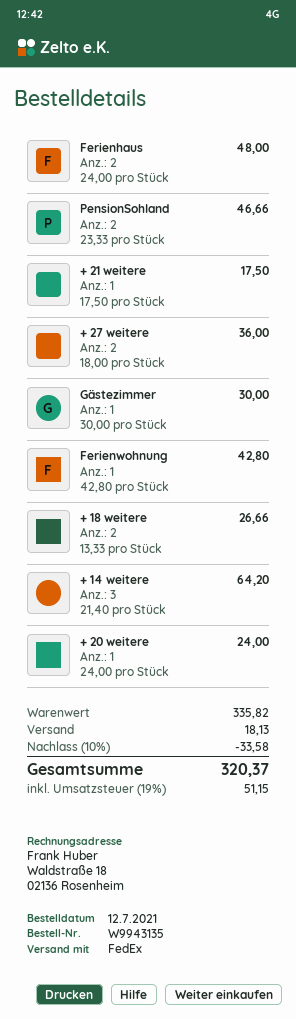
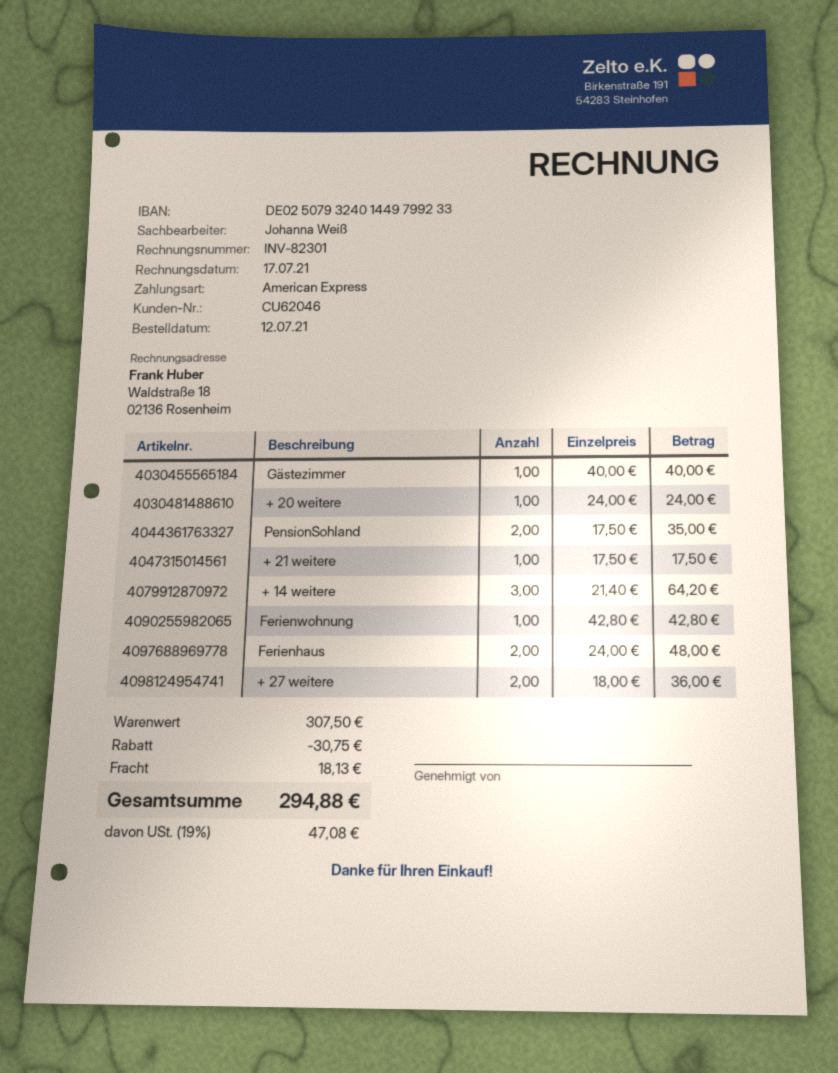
PensionSohland: 2 x 23.33 = 46.66 -> 2 x 17.50 = 35.00
Gästezimmer: 1 x 30.00 = 30.00 -> 1 x 40.00 = 40.00
+ 18 weitere: 2 x 13.33 = 26.66 -> none
subtotal: 335.82 -> 307.50
discount: 33.58 -> 30.75
tax: 19% = 51.15 -> 19% = 47.08
total: 320.37 -> 294.88

